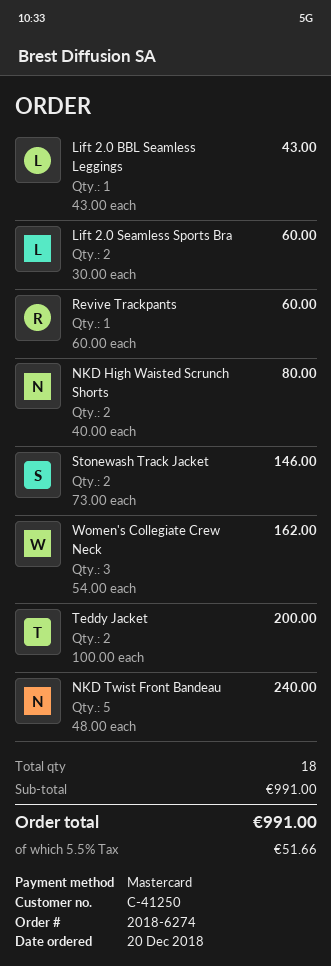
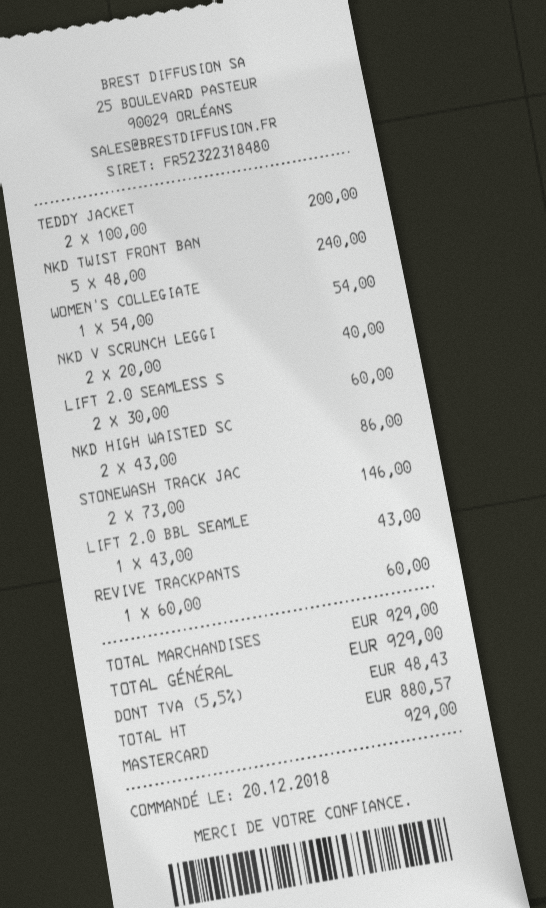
NKD High Waisted Scrunch Shorts: 2 x 40.00 = 80.00 -> 2 x 43.00 = 86.00
Women's Collegiate Crew Neck: 3 x 54.00 = 162.00 -> 1 x 54.00 = 54.00
NKD V SCRUNCH LEGGI: none -> 2 x 20.00 = 40.00
subtotal: 991.00 -> 929.00
tax: 5.5% = 51.66 -> 5.5% = 48.43
total: 991.00 -> 929.00

